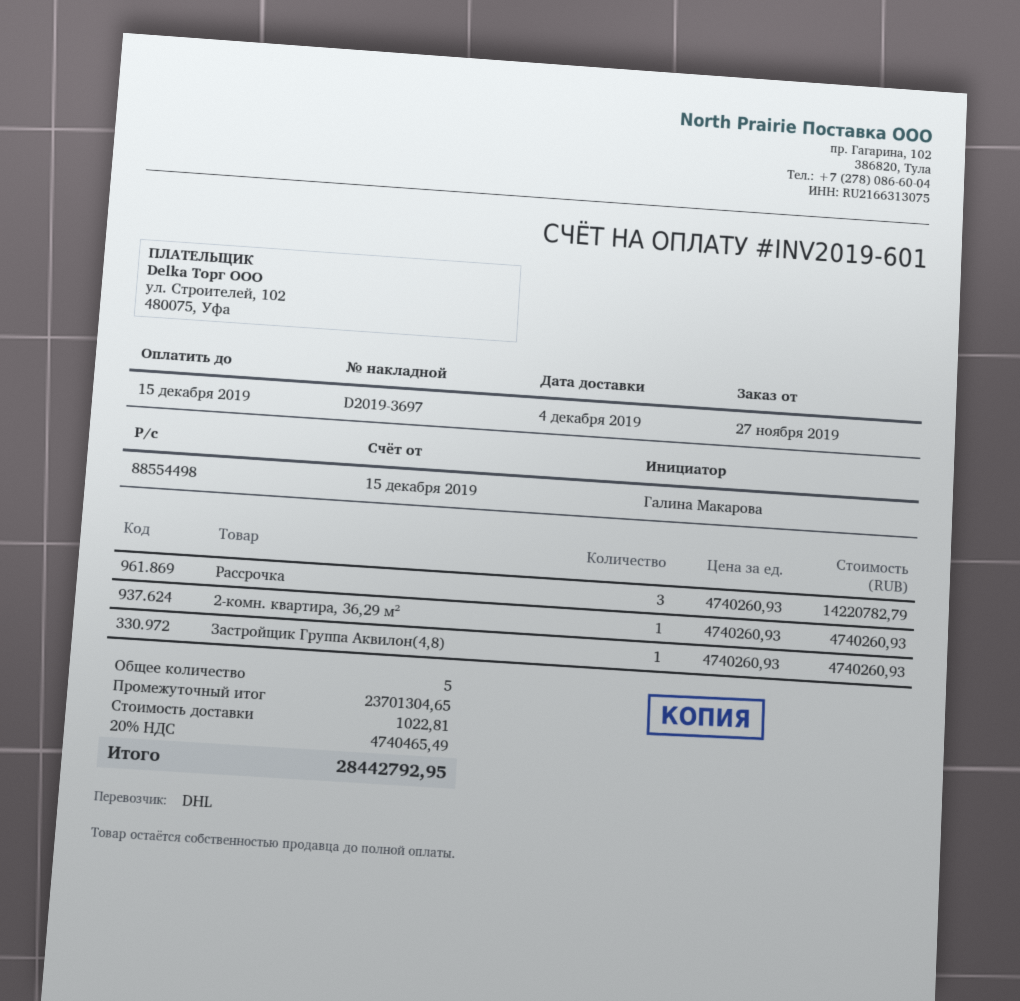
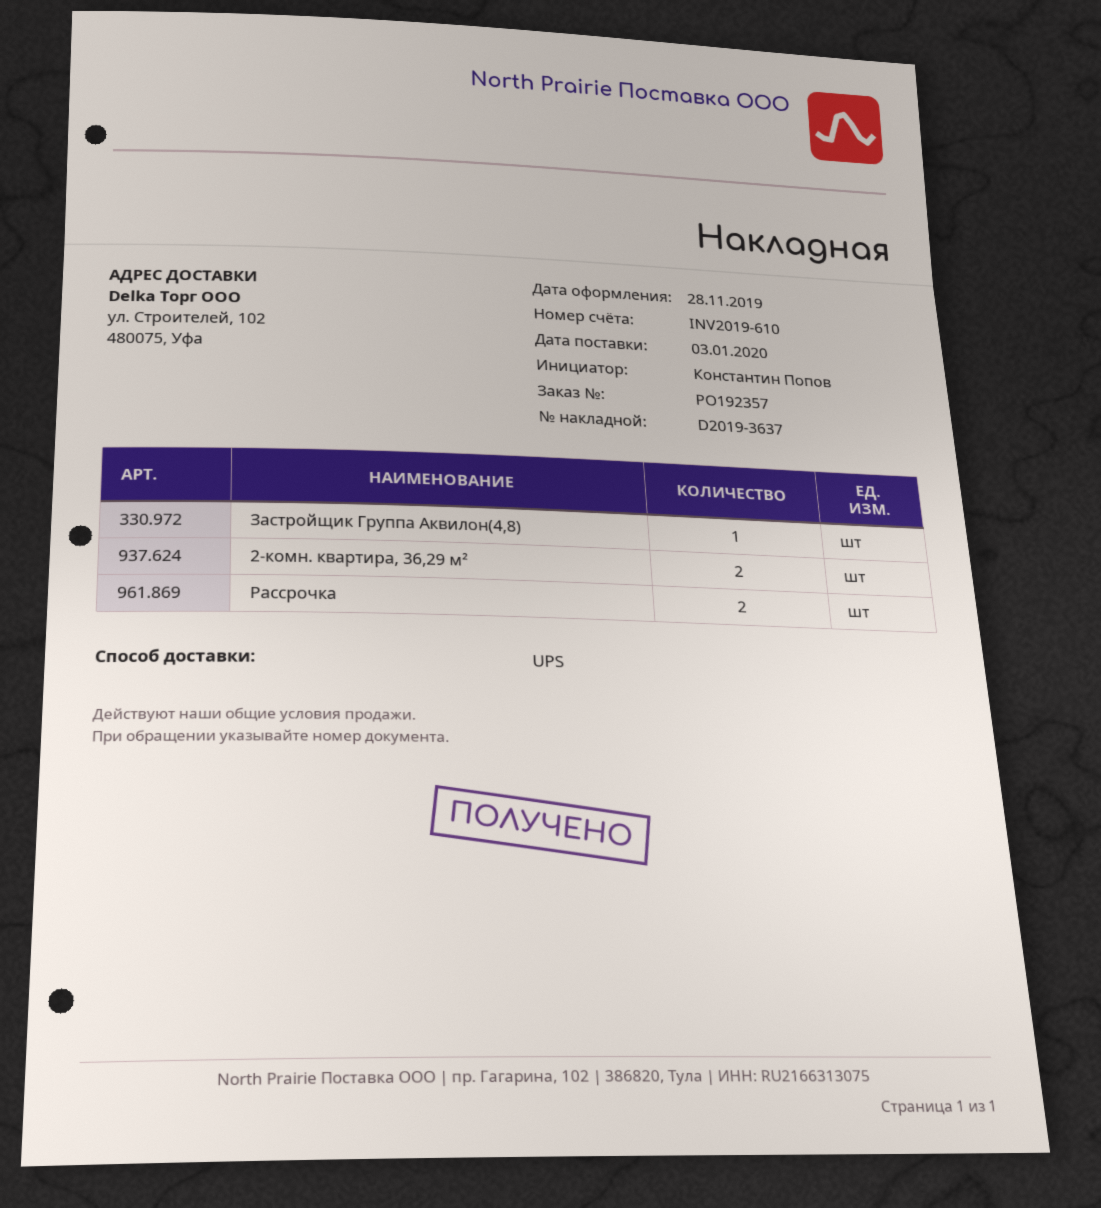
order date: 2019-11-27 -> 2019-11-28
delivery note number: D2019-3697 -> D2019-3637
delivery date: 2019-12-04 -> 2020-01-03
invoice number: INV2019-601 -> INV2019-610
ordered by: Галина Макарова -> Константин Попов
shipping method: DHL -> UPS
Рассрочка: 3 -> 2
2-комн. квартира, 36,29 м²: 1 -> 2

